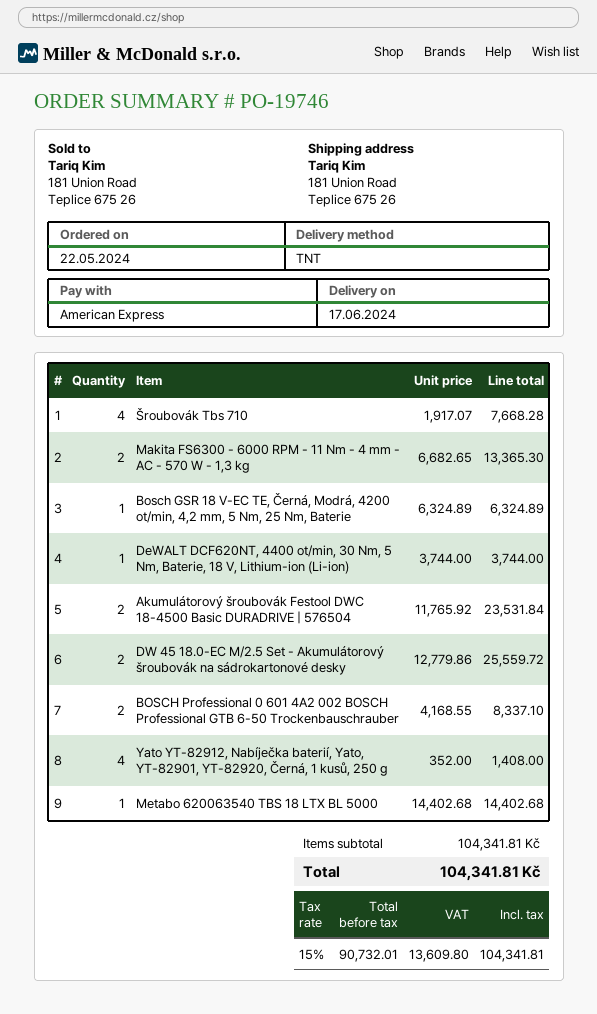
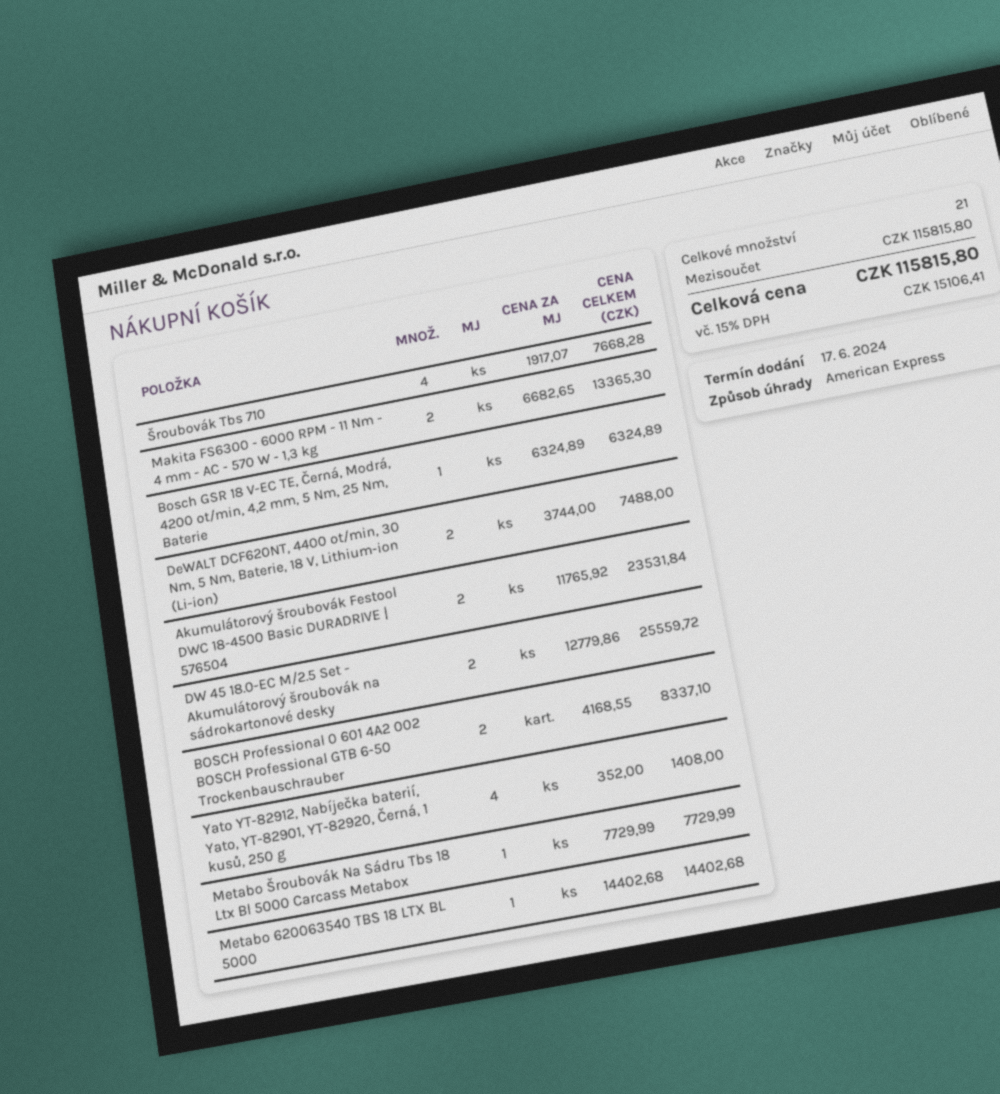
DeWALT DCF620NT, 4400 ot/min, 30 Nm, 5 Nm, Baterie, 18 V, Lithium-ion (Li-ion): 1 x 3744.00 = 3744.00 -> 2 x 3744.00 = 7488.00
Metabo Šroubovák Na Sádru Tbs 18 Ltx Bl 5000 Carcass Metabox: none -> 1 x 7729.99 = 7729.99
subtotal: 104341.81 -> 115815.80
tax: 15% = 13609.80 -> 15% = 15106.41
total: 104341.81 -> 115815.80

